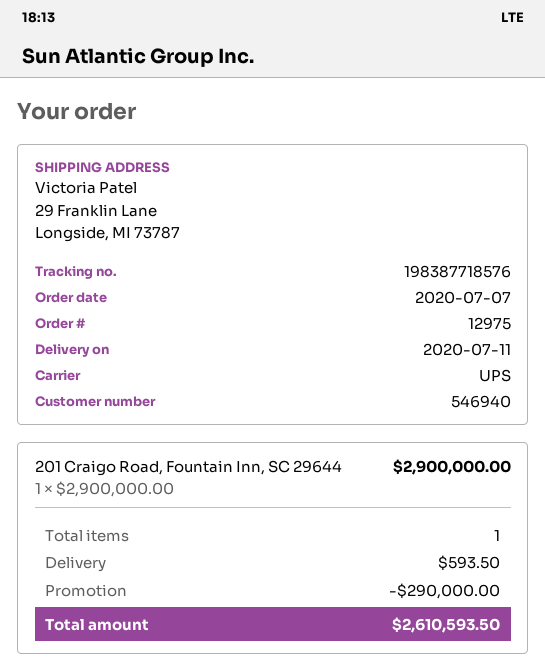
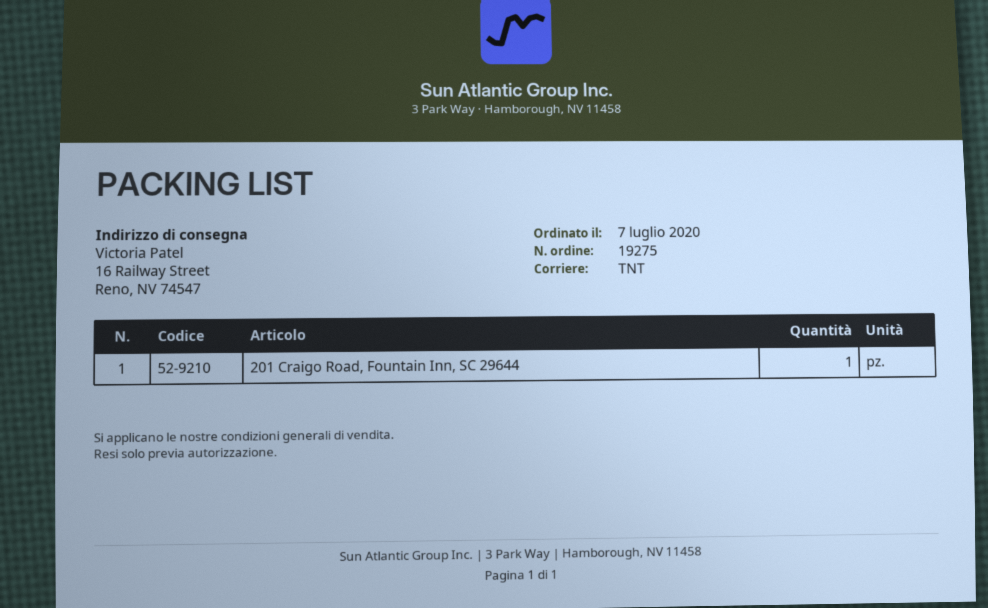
order number: 12975 -> 19275
shipping method: UPS -> TNT
ship to: 29 Franklin Lane, Longside, MI 73787 -> 16 Railway Street, Reno, NV 74547

